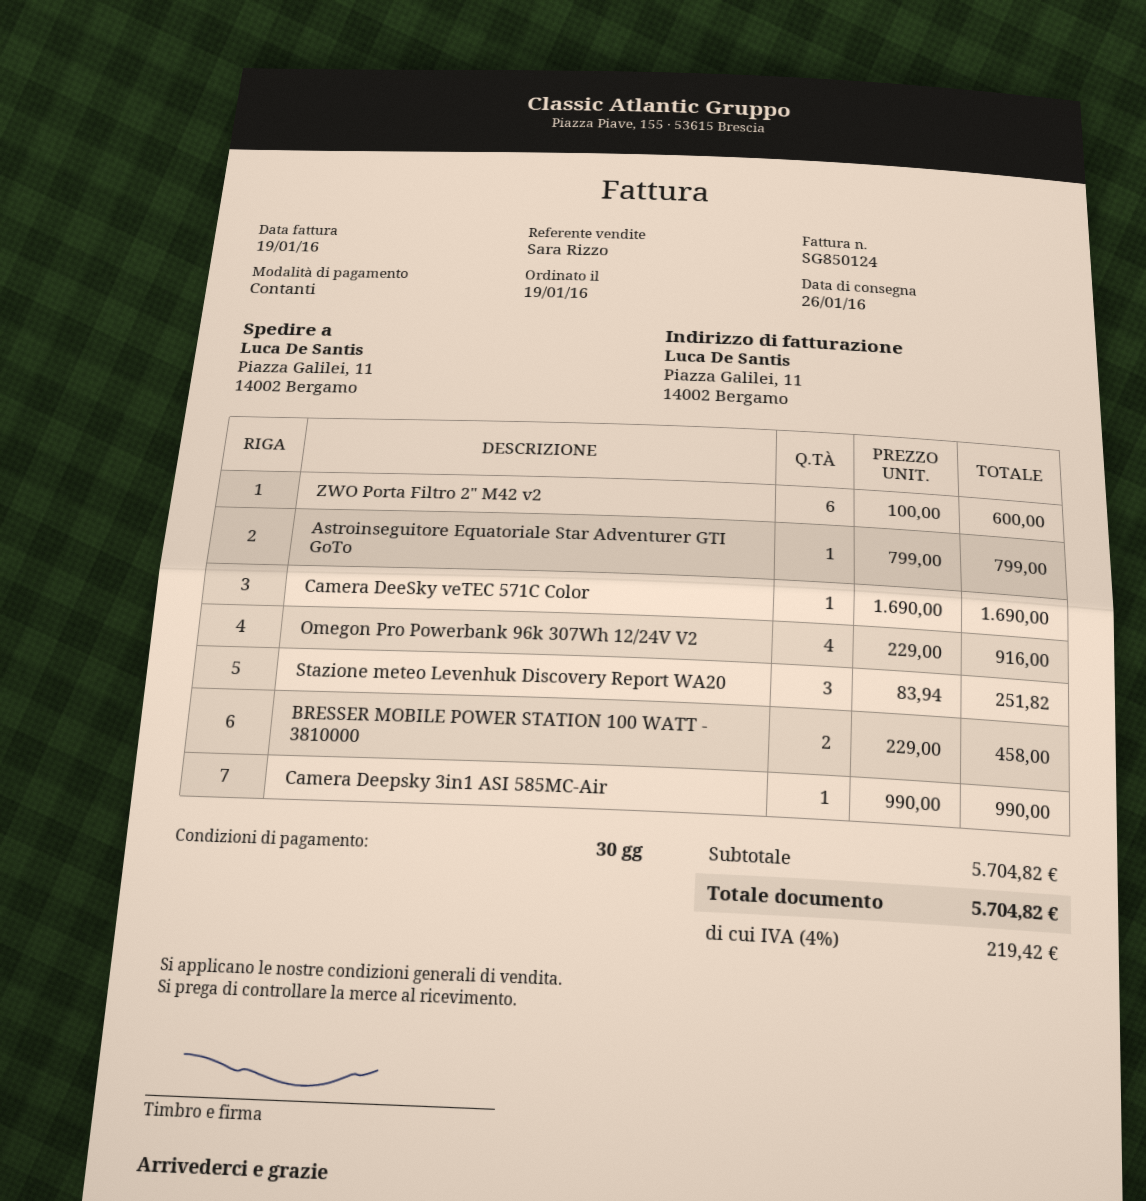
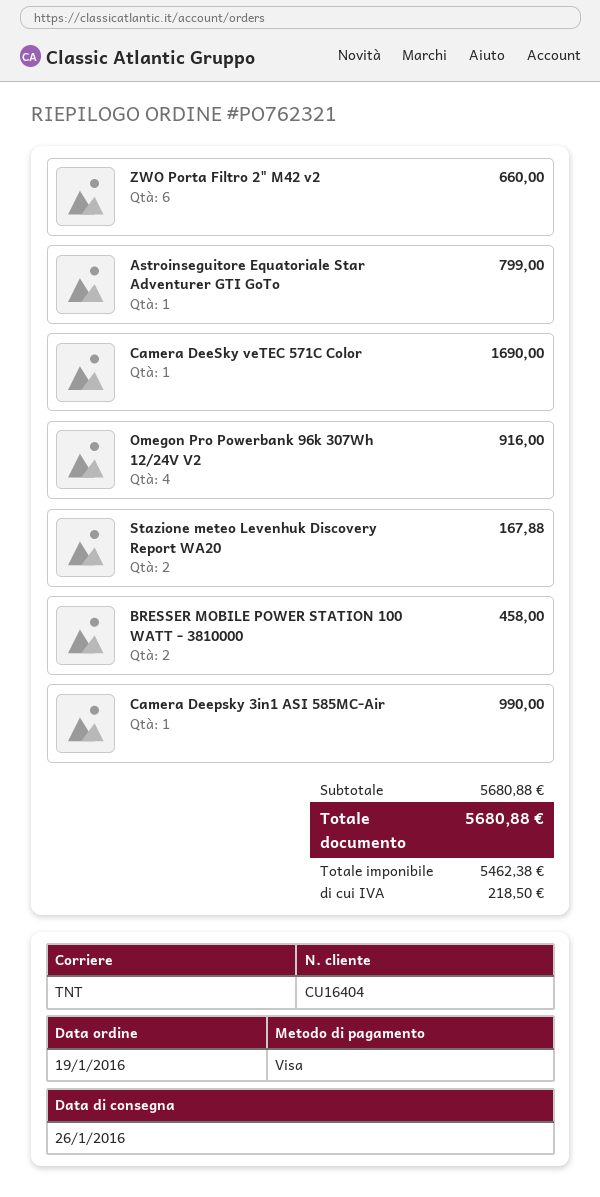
payment method: cash -> Visa
ZWO Porta Filtro 2" M42 v2: 6 for 600.00 -> 6 for 660.00
Stazione meteo Levenhuk Discovery Report WA20: 3 for 251.82 -> 2 for 167.88
subtotal: 5704.82 -> 5680.88
tax: 219.42 -> 218.50
total: 5704.82 -> 5680.88

